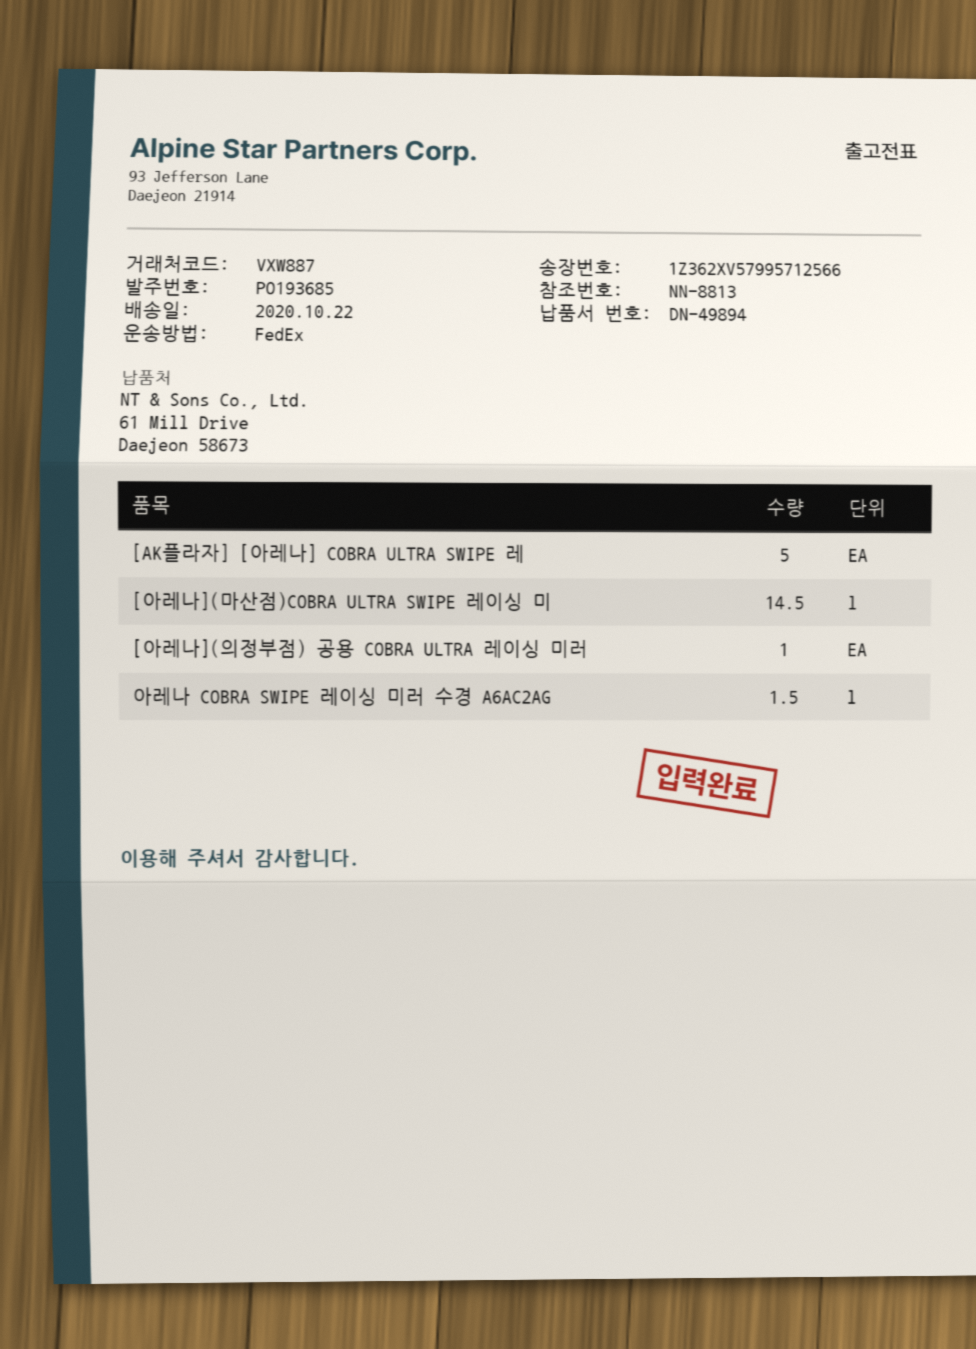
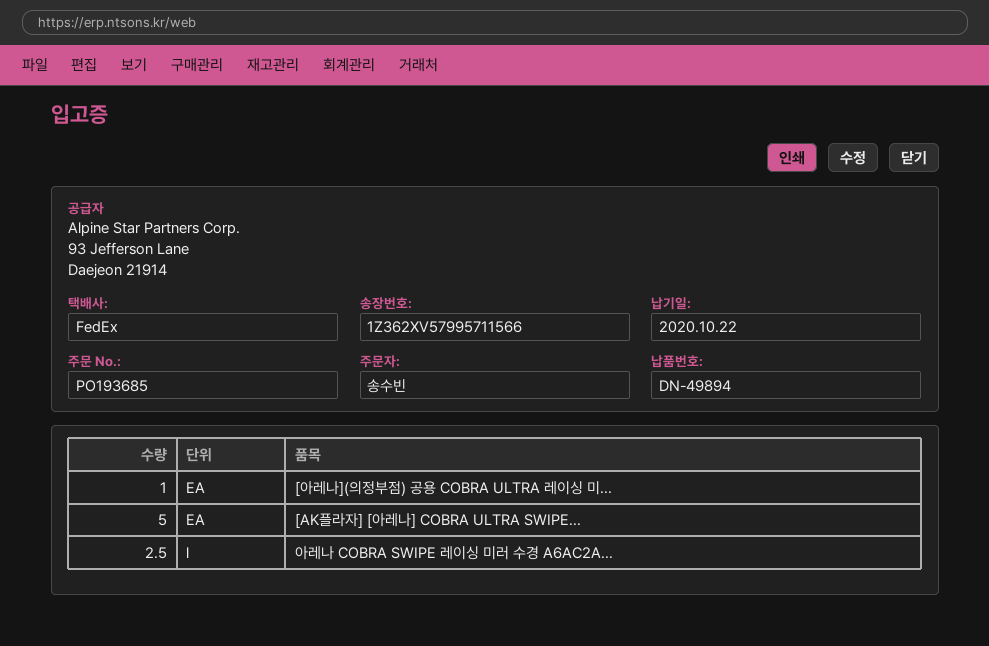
tracking number: 1Z362XV57995712566 -> 1Z362XV57995711566
[아레나](마산점)COBRA ULTRA SWIPE 레이싱 미: 14.5 -> none
아레나 COBRA SWIPE 레이싱 미러 수경 A6AC2AG: 1.5 -> 2.5

